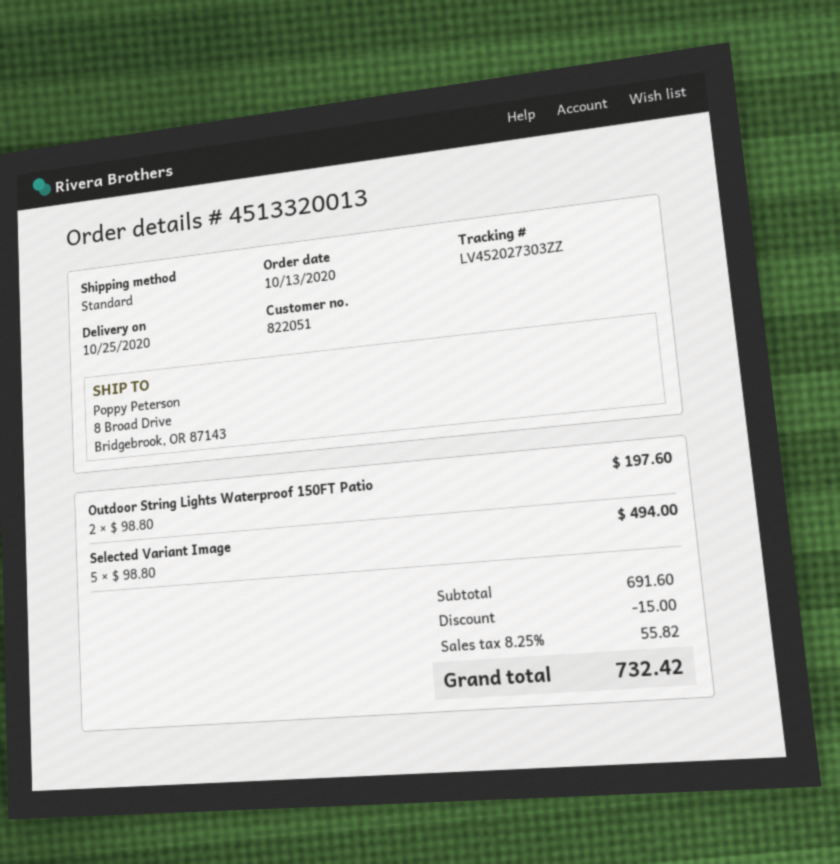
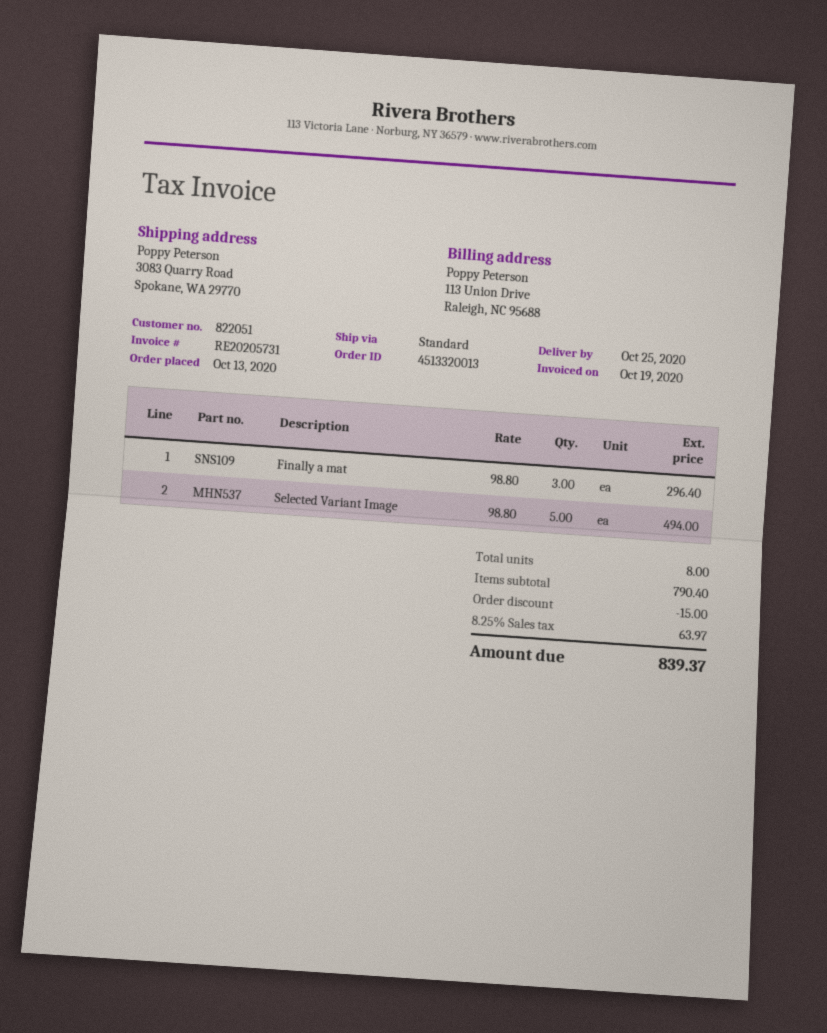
ship to: 8 Broad Drive, Bridgebrook, OR 87143 -> 3083 Quarry Road, Spokane, WA 29770
Outdoor String Lights Waterproof 150FT Patio: 2 x 98.80 = 197.60 -> none
Finally a mat: none -> 3 x 98.80 = 296.40
subtotal: 691.60 -> 790.40
tax: 8.25% = 55.82 -> 8.25% = 63.97
total: 732.42 -> 839.37

